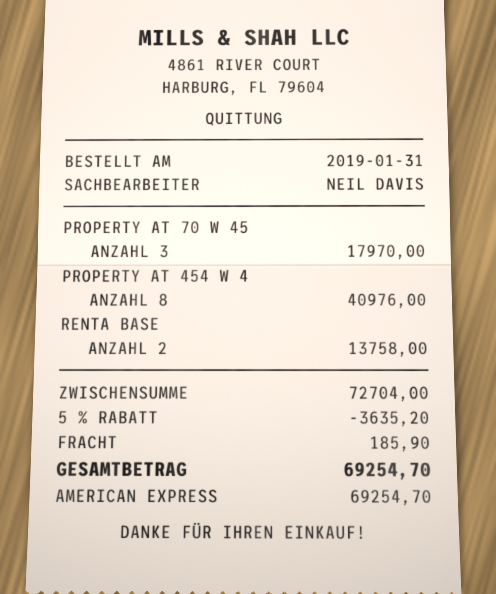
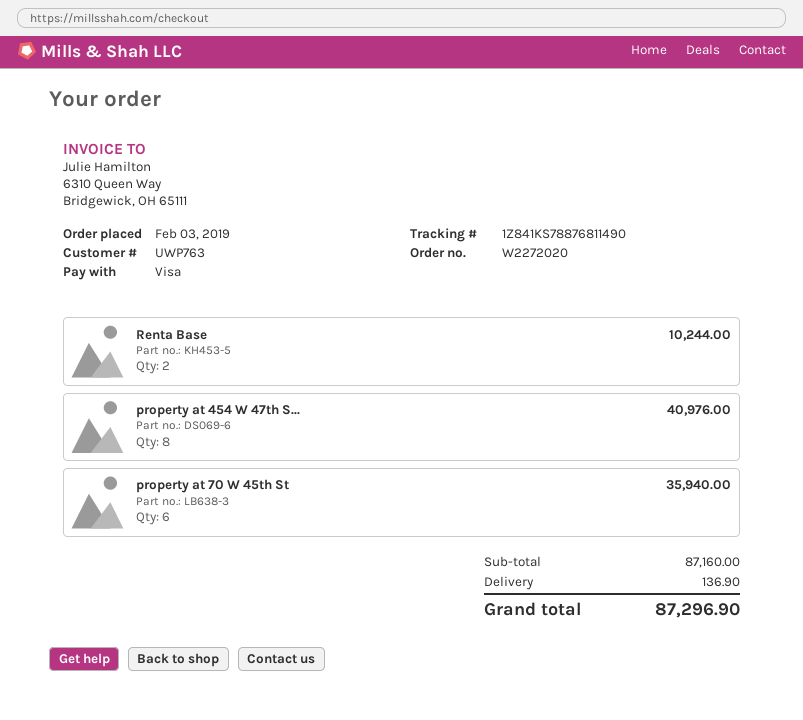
order date: 2019-01-31 -> 2019-02-03
payment method: American Express -> Visa
PROPERTY AT 70 W 45: 3 for 17970.00 -> 6 for 35940.00
RENTA BASE: 2 for 13758.00 -> 2 for 10244.00
subtotal: 72704.00 -> 87160.00
discount: 5% = 3635.20 -> none
shipping: 185.90 -> 136.90
total: 69254.70 -> 87296.90

